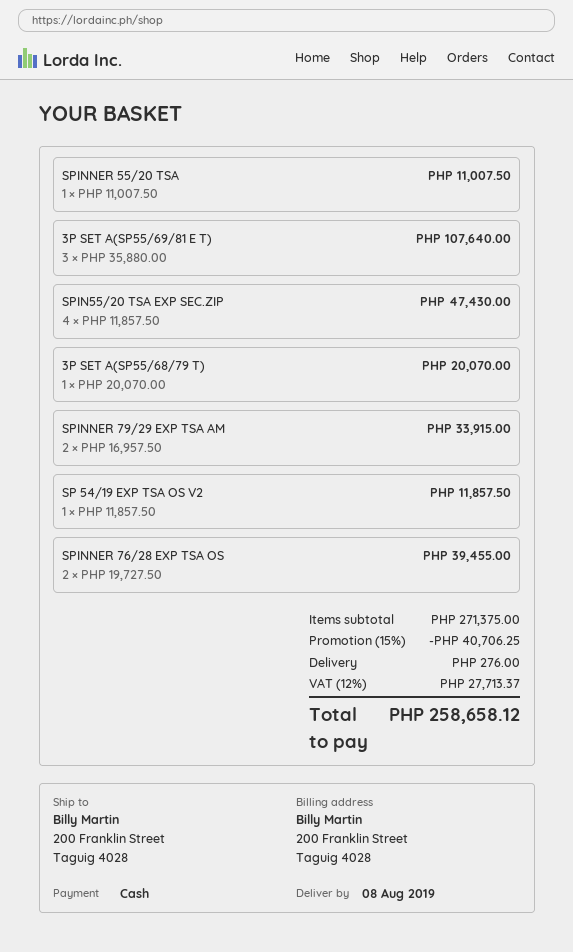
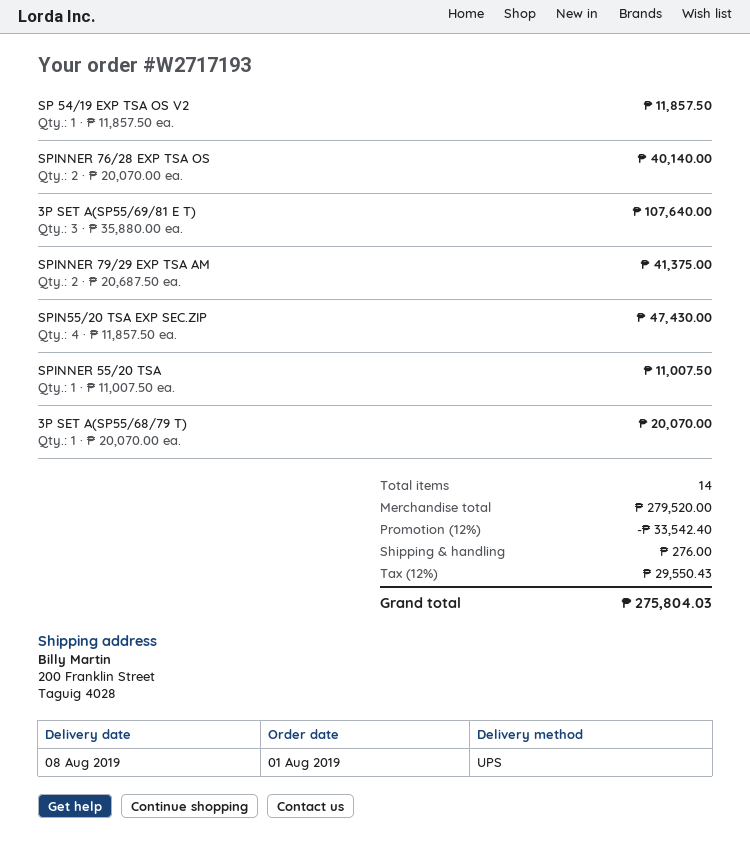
SPINNER 79/29 EXP TSA AM: 2 x 16957.50 = 33915.00 -> 2 x 20687.50 = 41375.00
SPINNER 76/28 EXP TSA OS: 2 x 19727.50 = 39455.00 -> 2 x 20070.00 = 40140.00
subtotal: 271375.00 -> 279520.00
discount: 15% = 40706.25 -> 12% = 33542.40
tax: 12% = 27713.37 -> 12% = 29550.43
total: 258658.12 -> 275804.03

